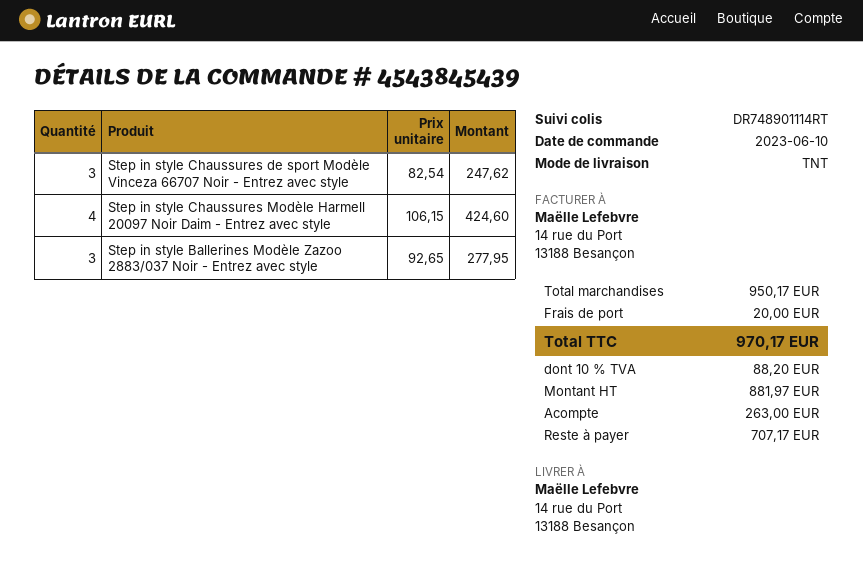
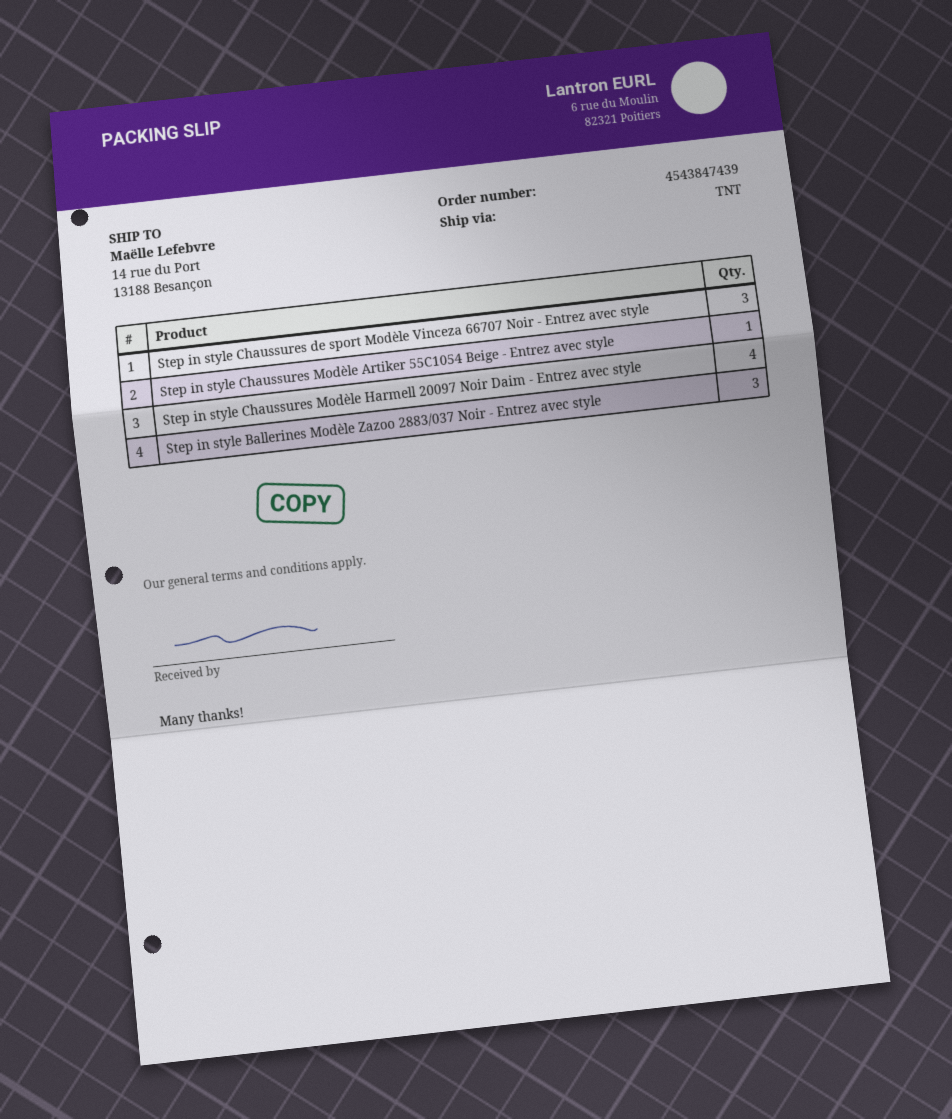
order number: 4543845439 -> 4543847439
Step in style Chaussures Modèle Artiker 55C1054 Beige - Entrez avec style: none -> 1

